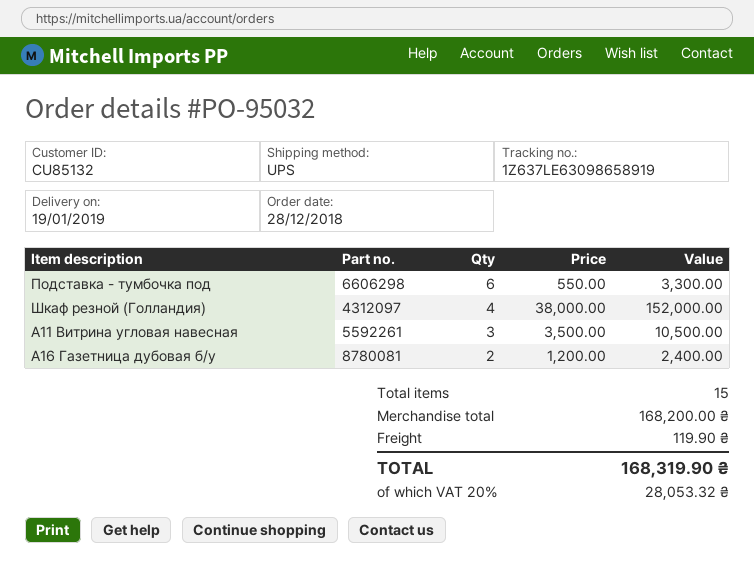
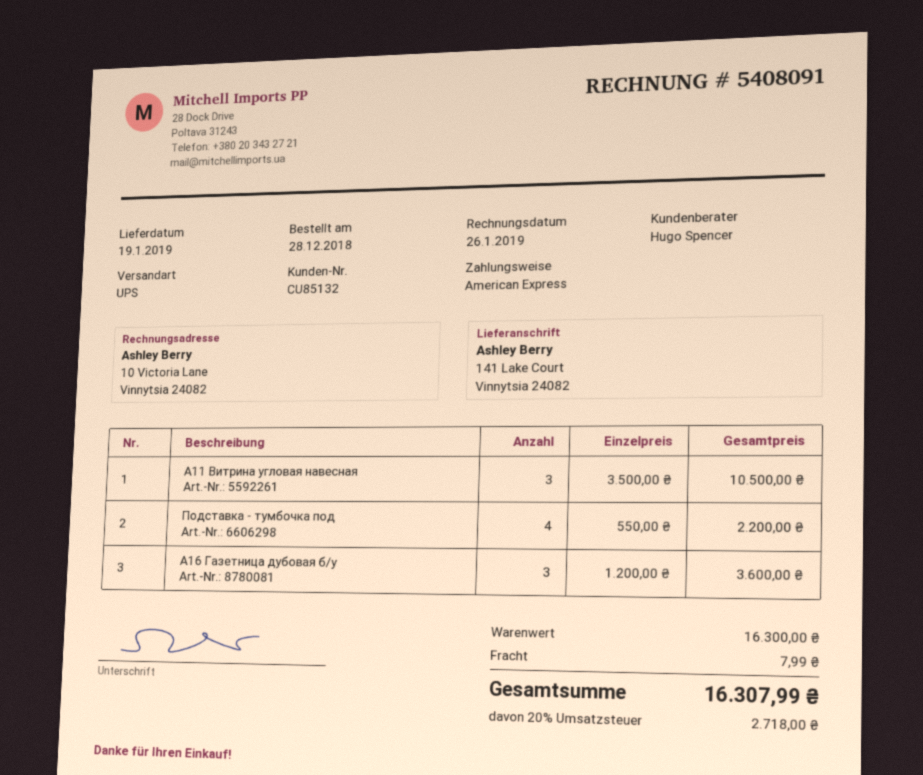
Подставка - тумбочка под: 6 x 550.00 = 3300.00 -> 4 x 550.00 = 2200.00
Шкаф резной (Голландия): 4 x 38000.00 = 152000.00 -> none
А16 Газетница дубовая б/у: 2 x 1200.00 = 2400.00 -> 3 x 1200.00 = 3600.00
subtotal: 168200.00 -> 16300.00
shipping: 119.90 -> 7.99
tax: 20% = 28053.32 -> 20% = 2718.00
total: 168319.90 -> 16307.99

